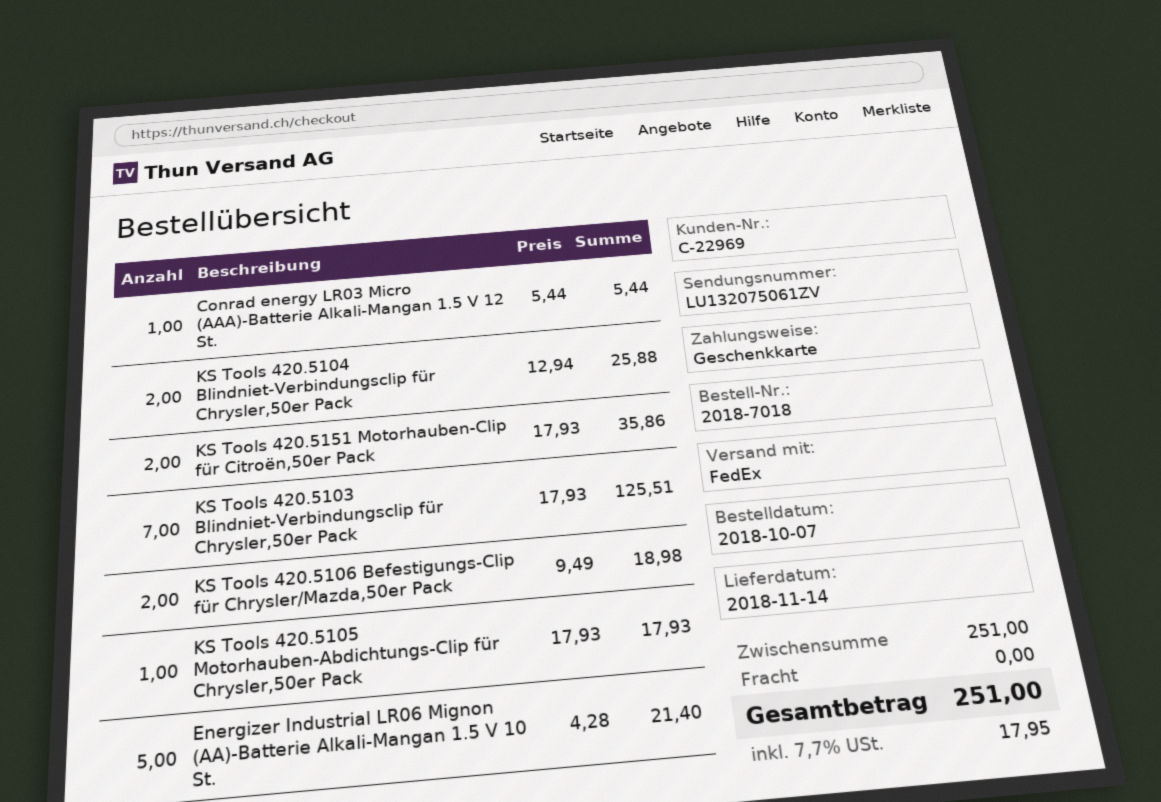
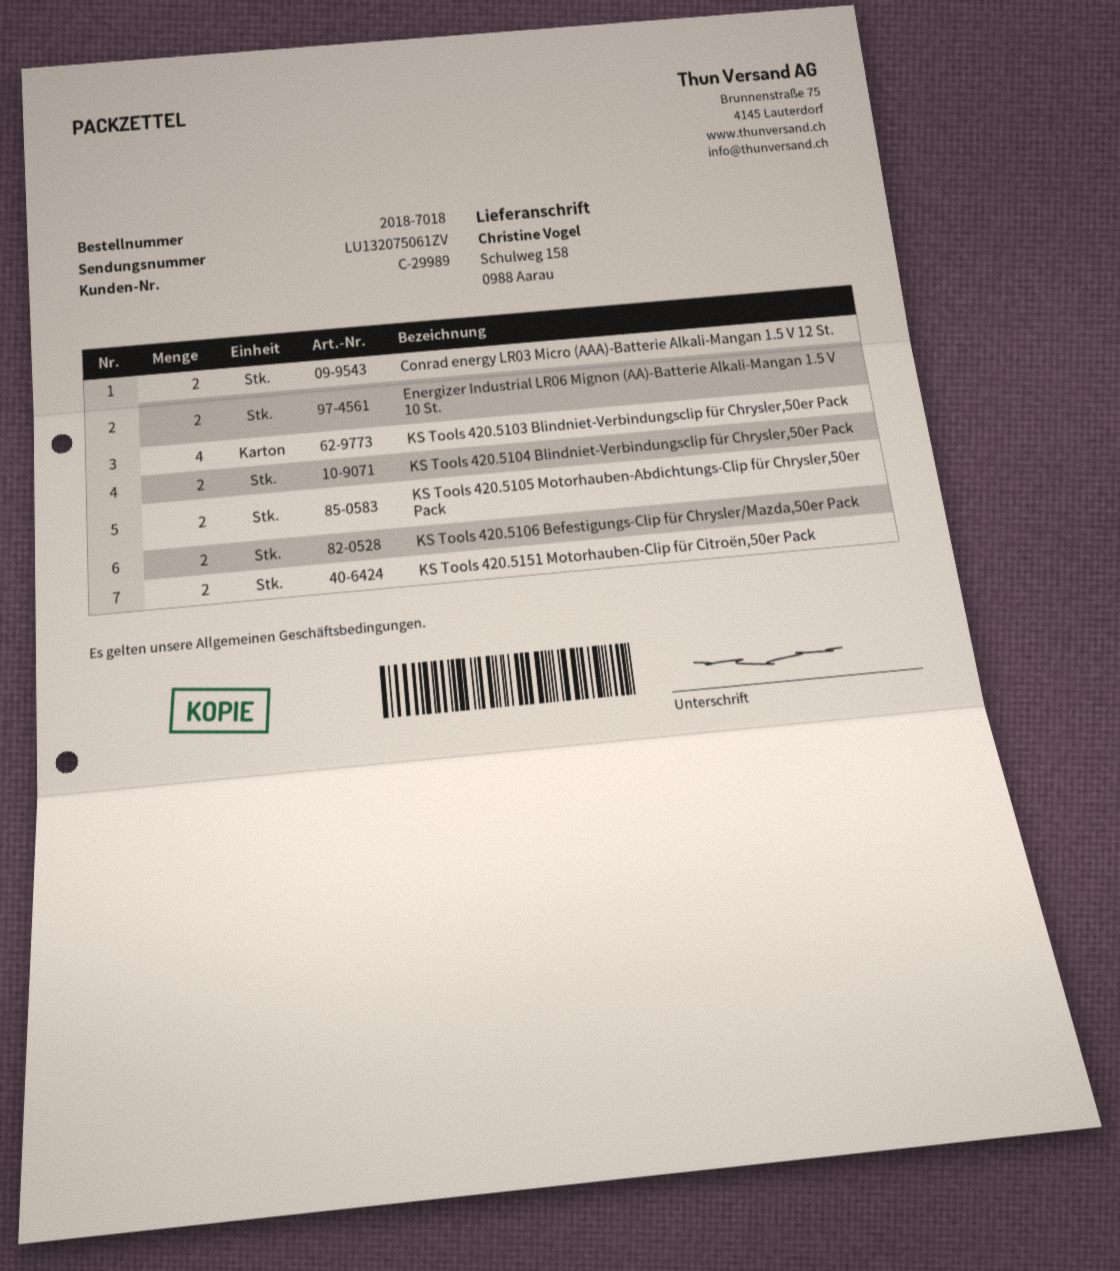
customer number: C-22969 -> C-29989
Conrad energy LR03 Micro (AAA)-Batterie Alkali-Mangan 1.5 V 12 St.: 1 -> 2
KS Tools 420.5103 Blindniet-Verbindungsclip für Chrysler,50er Pack: 7 -> 4
KS Tools 420.5105 Motorhauben-Abdichtungs-Clip für Chrysler,50er Pack: 1 -> 2
Energizer Industrial LR06 Mignon (AA)-Batterie Alkali-Mangan 1.5 V 10 St.: 5 -> 2

